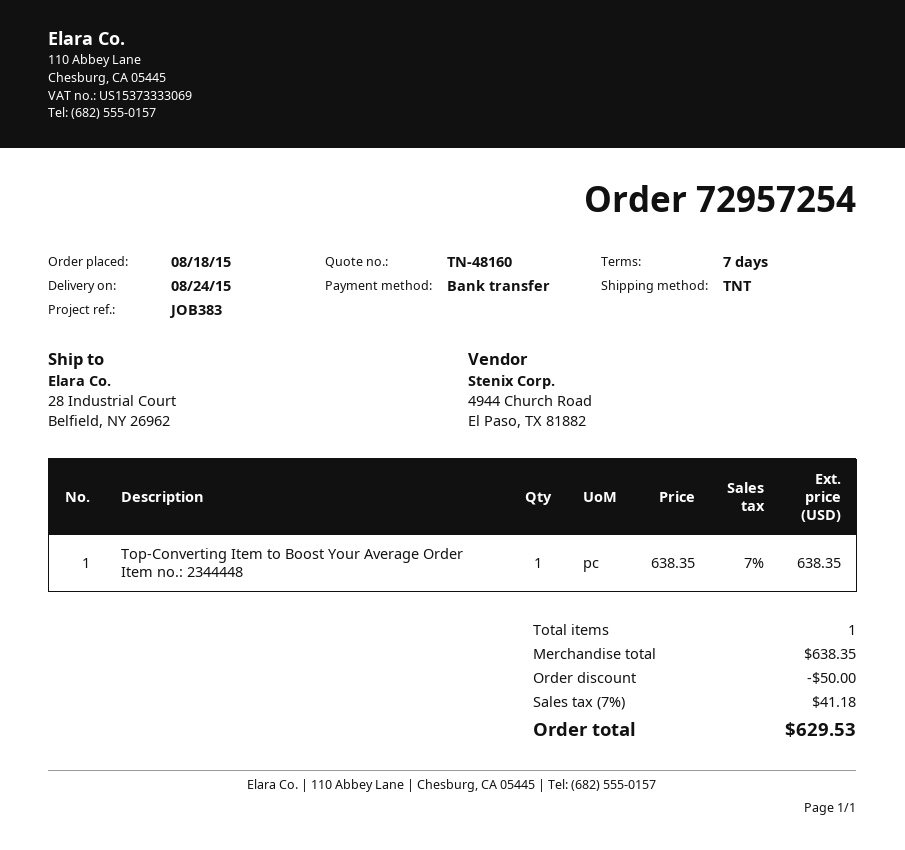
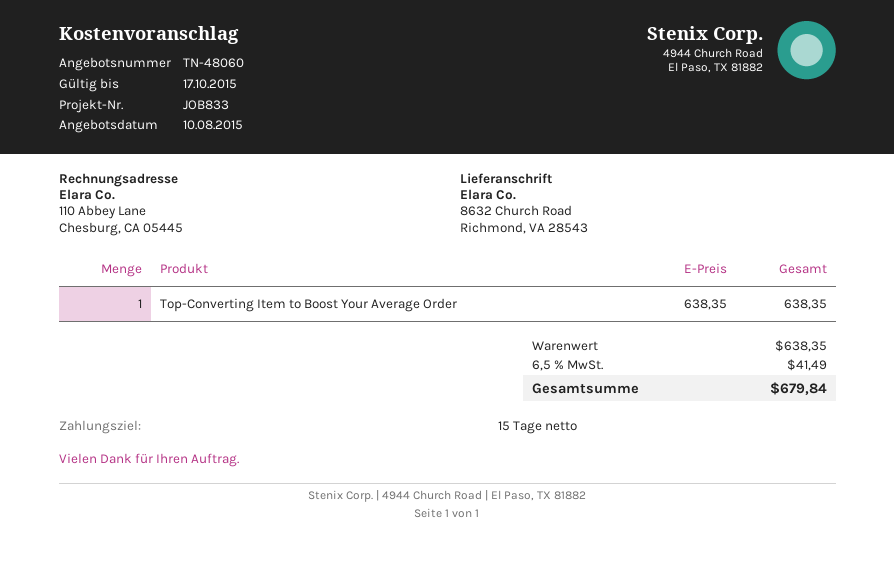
quote number: TN-48160 -> TN-48060
payment terms: 7 days -> 15 days
reference: JOB383 -> JOB833
ship to: 28 Industrial Court, Belfield, NY 26962 -> 8632 Church Road, Richmond, VA 28543
discount: 50.00 -> none
tax: 7% = 41.18 -> 6.5% = 41.49
total: 629.53 -> 679.84

